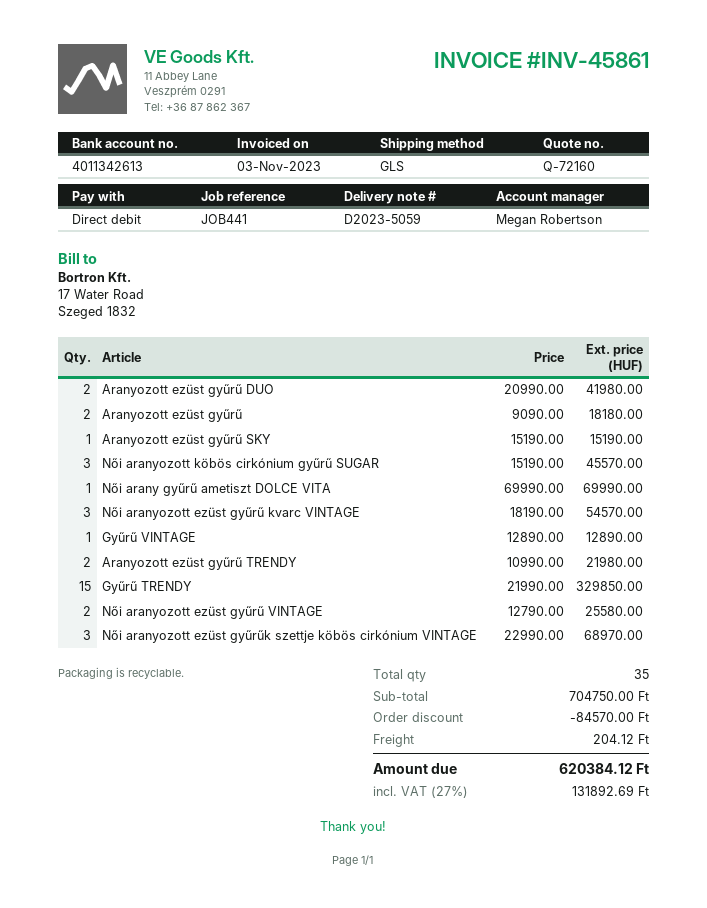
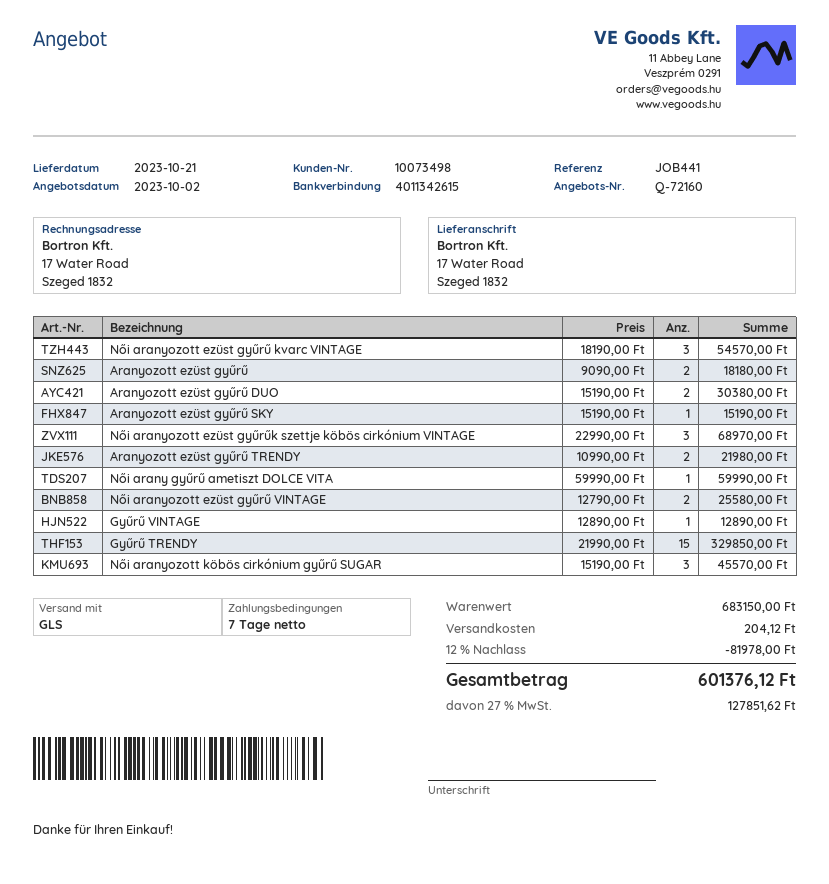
bank account: 4011342613 -> 4011342615
Aranyozott ezüst gyűrű DUO: 2 x 20990.00 = 41980.00 -> 2 x 15190.00 = 30380.00
Női arany gyűrű ametiszt DOLCE VITA: 1 x 69990.00 = 69990.00 -> 1 x 59990.00 = 59990.00
subtotal: 704750.00 -> 683150.00
discount: 84570.00 -> 81978.00
tax: 27% = 131892.69 -> 27% = 127851.62
total: 620384.12 -> 601376.12

